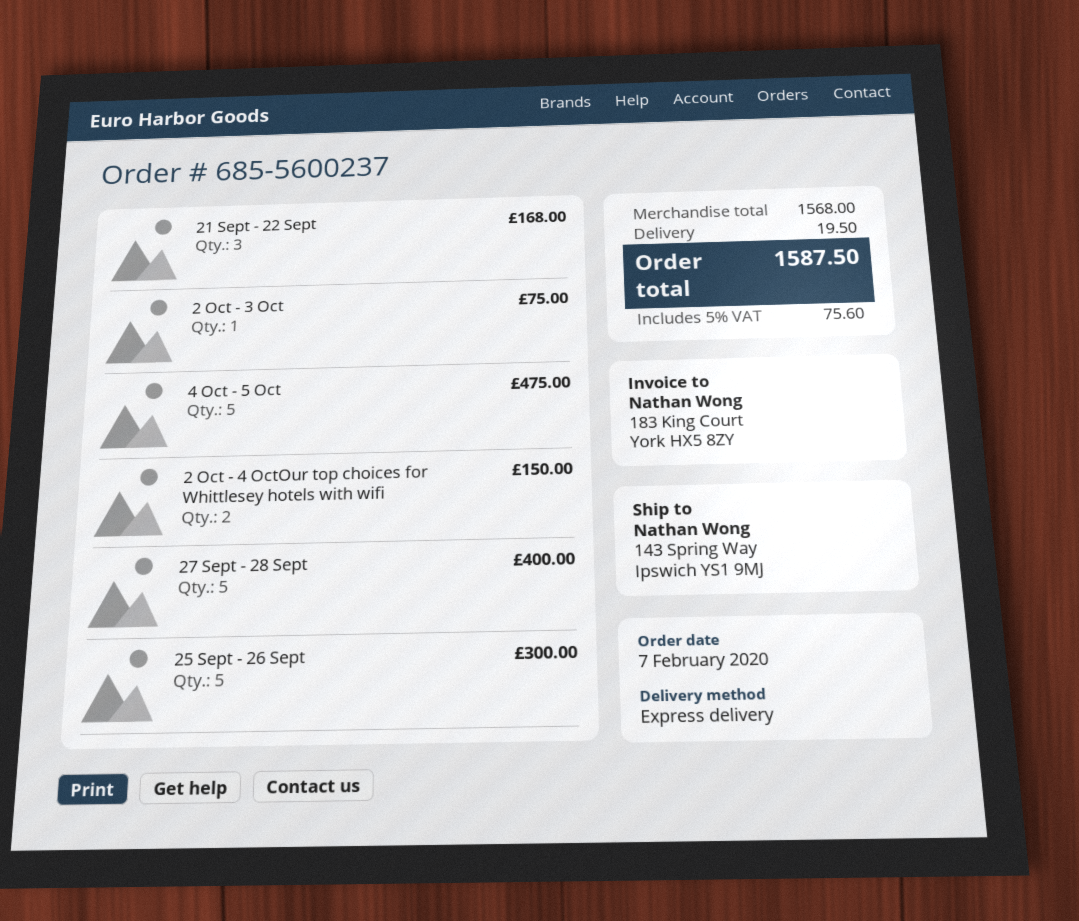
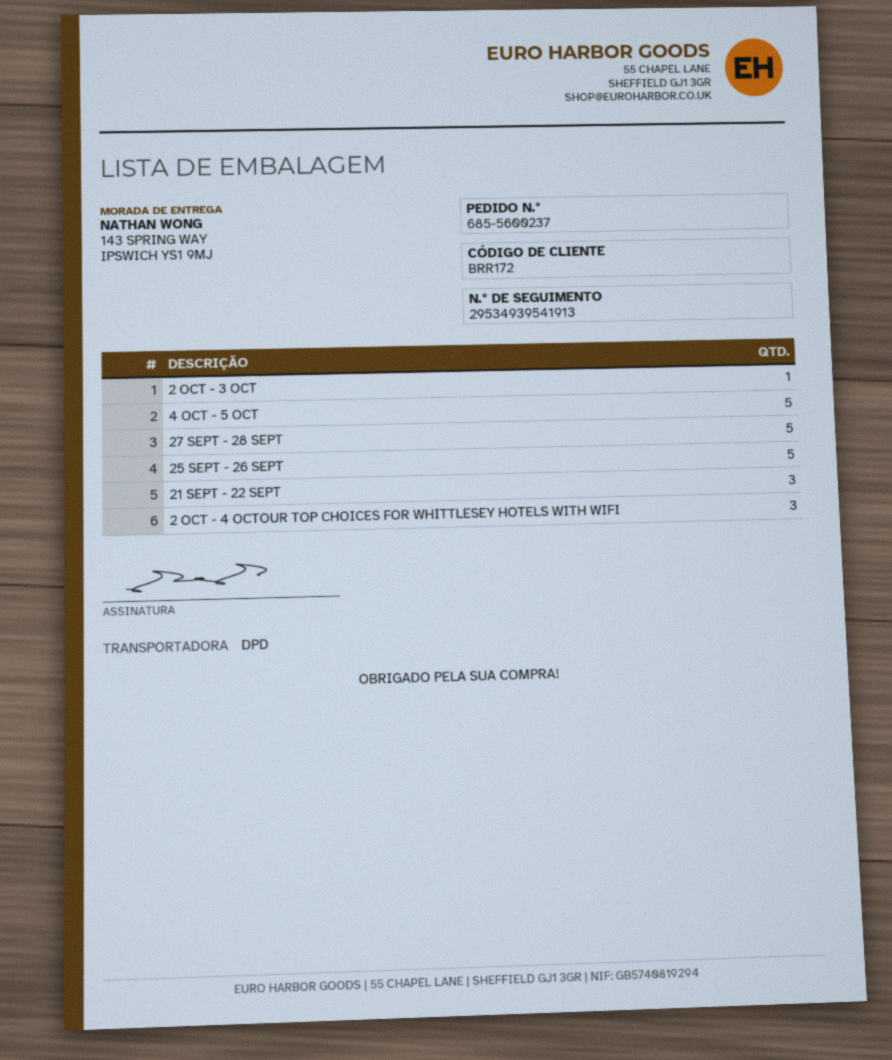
shipping method: express -> DPD
2 Oct - 4 OctOur top choices for Whittlesey hotels with wifi: 2 -> 3

